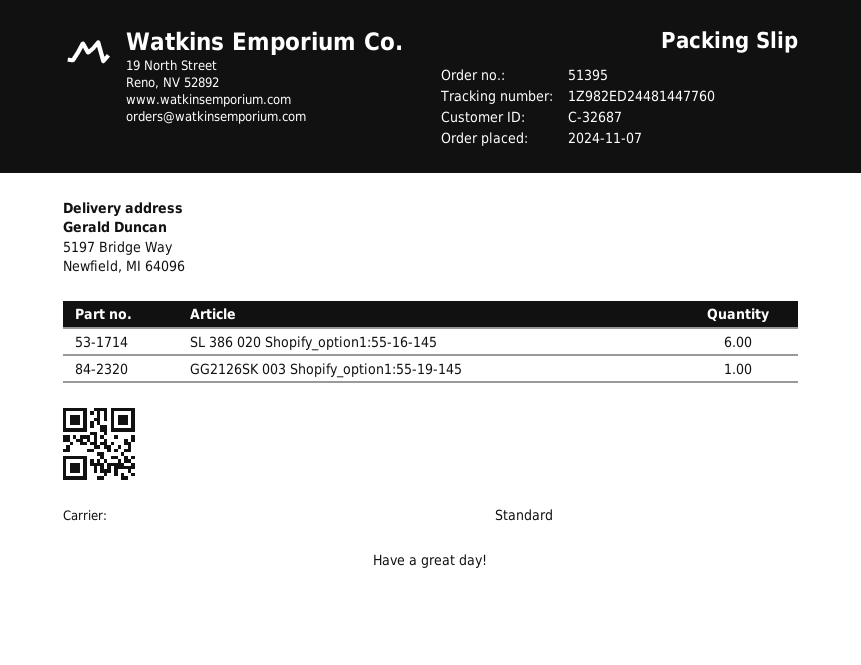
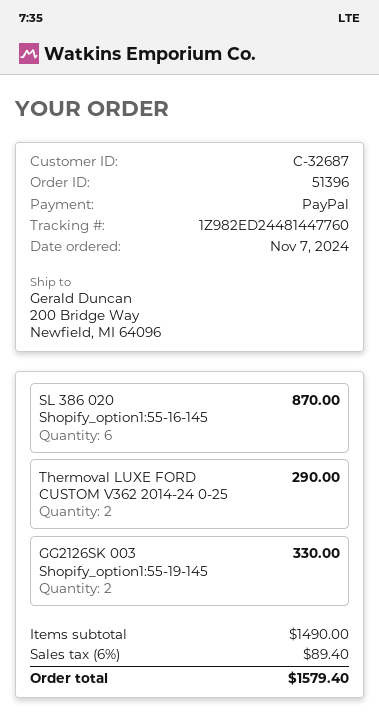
order number: 51395 -> 51396
ship to: 5197 Bridge Way, Newfield, MI 64096 -> 200 Bridge Way, Newfield, MI 64096
GG2126SK 003 Shopify_option1:55-19-145: 1 -> 2
Thermoval LUXE FORD CUSTOM V362 2014-24 0-25: none -> 2

